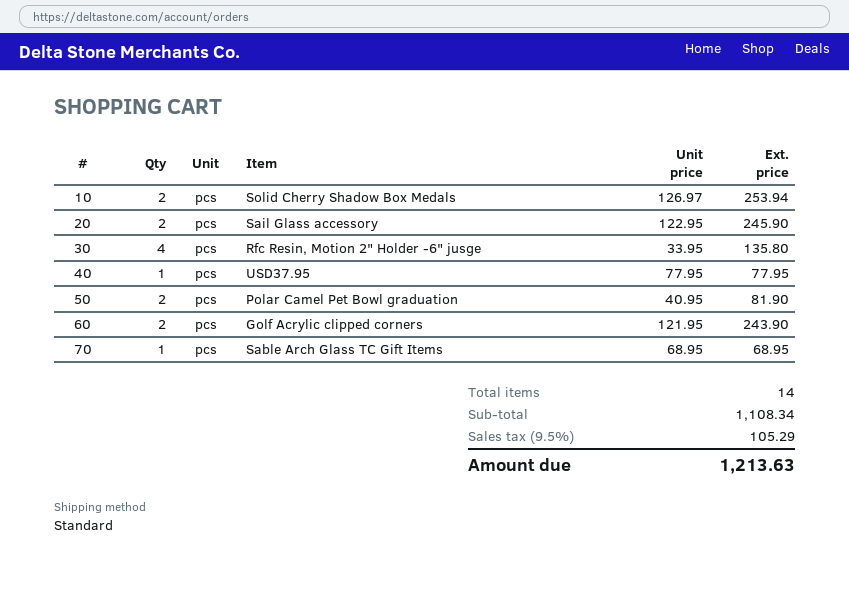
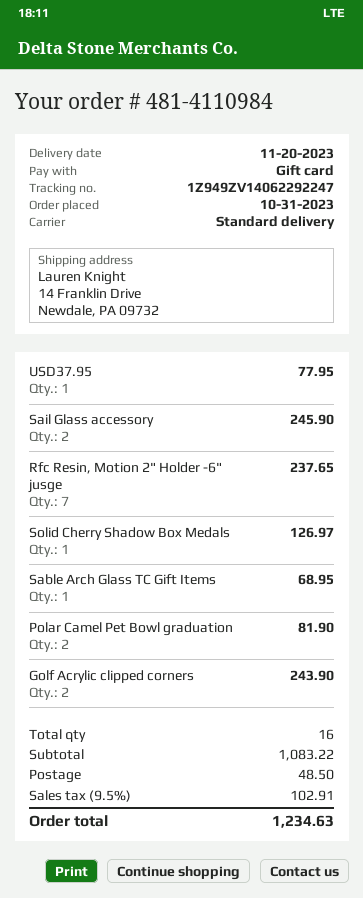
Solid Cherry Shadow Box Medals: 2 for 253.94 -> 1 for 126.97
Rfc Resin, Motion 2" Holder -6" jusge: 4 for 135.80 -> 7 for 237.65
total quantity: 14 -> 16
subtotal: 1108.34 -> 1083.22
shipping: none -> 48.50
tax: 9.5% = 105.29 -> 9.5% = 102.91
total: 1213.63 -> 1234.63

